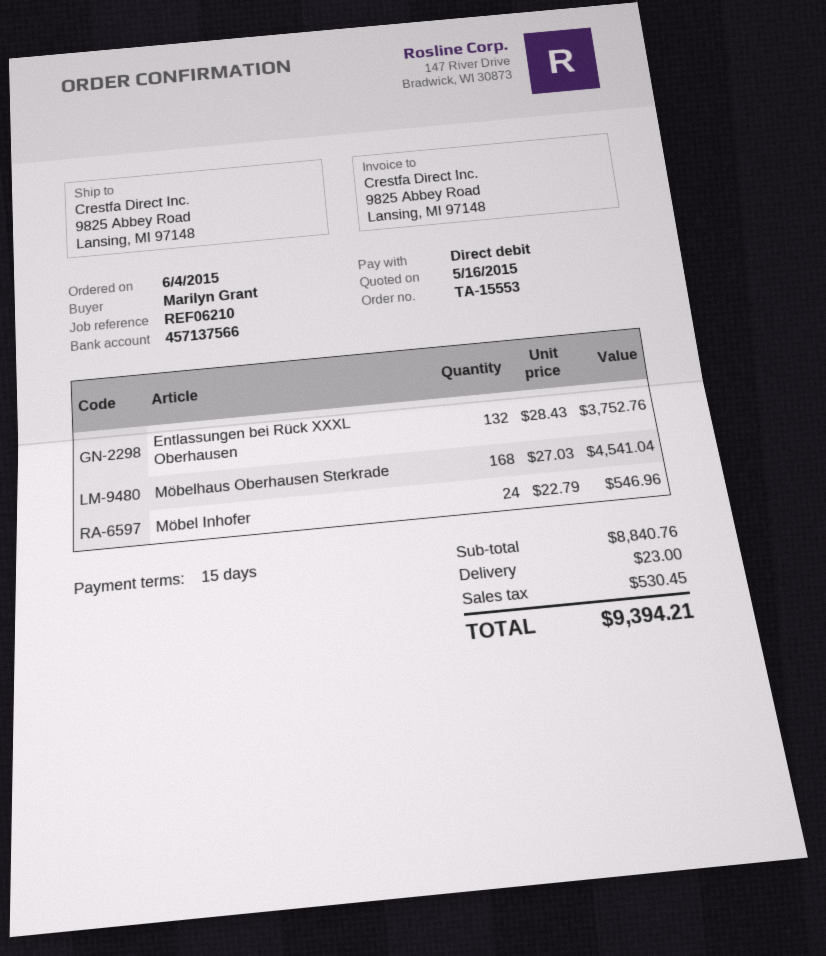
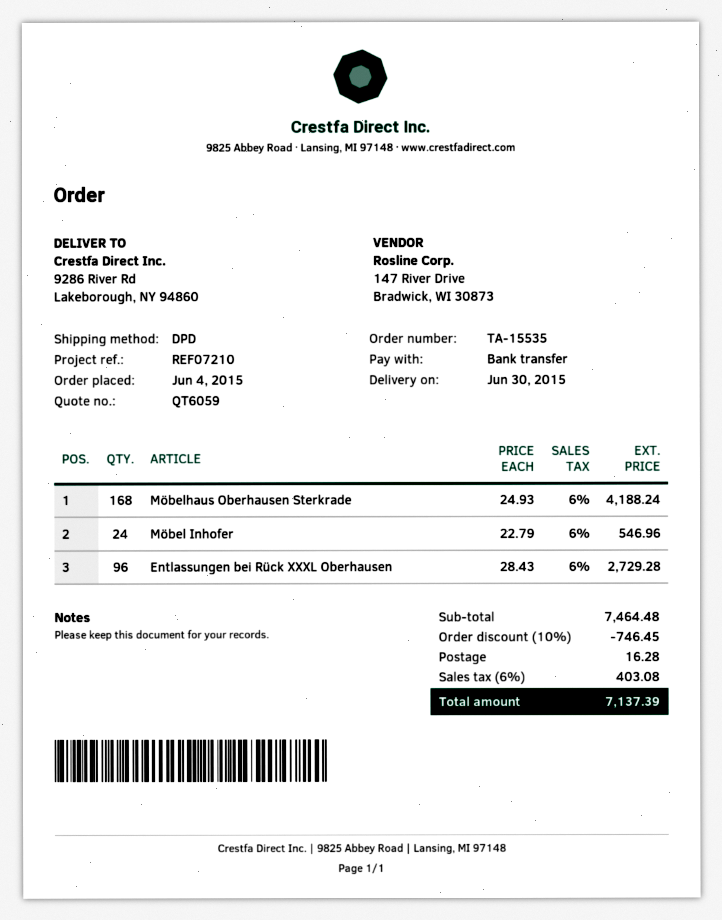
order number: TA-15553 -> TA-15535
reference: REF06210 -> REF07210
payment method: direct debit -> bank transfer
ship to: 9825 Abbey Road, Lansing, MI 97148 -> 9286 River Rd, Lakeborough, NY 94860
Entlassungen bei Rück XXXL Oberhausen: 132 x 28.43 = 3752.76 -> 96 x 28.43 = 2729.28
Möbelhaus Oberhausen Sterkrade: 168 x 27.03 = 4541.04 -> 168 x 24.93 = 4188.24
subtotal: 8840.76 -> 7464.48
discount: none -> 10% = 746.45
shipping: 23.00 -> 16.28
tax: 530.45 -> 403.08
total: 9394.21 -> 7137.39

